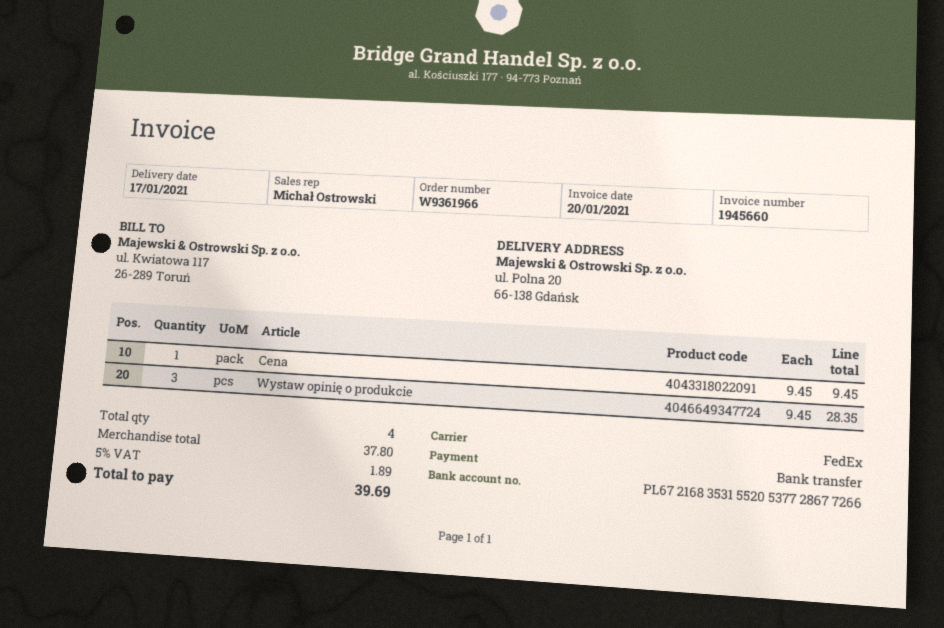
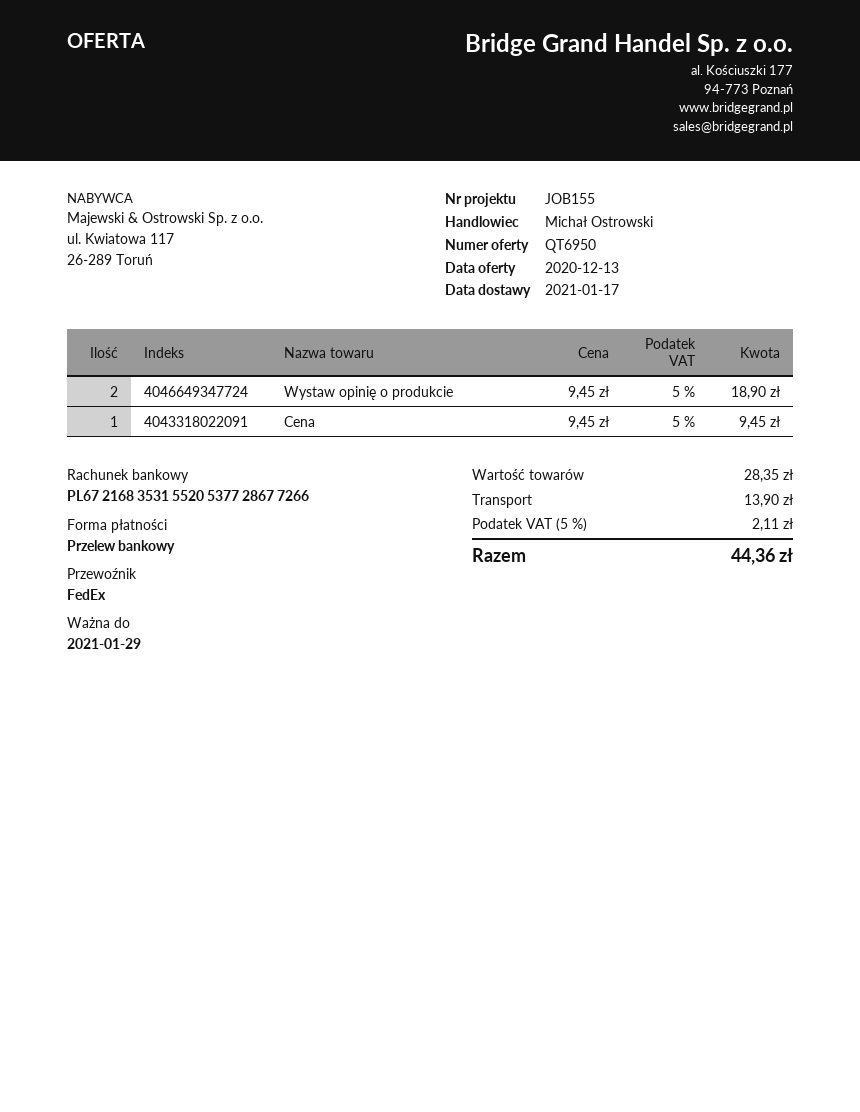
Wystaw opinię o produkcie: 3 x 9.45 = 28.35 -> 2 x 9.45 = 18.90
subtotal: 37.80 -> 28.35
shipping: none -> 13.90
tax: 5% = 1.89 -> 5% = 2.11
total: 39.69 -> 44.36

